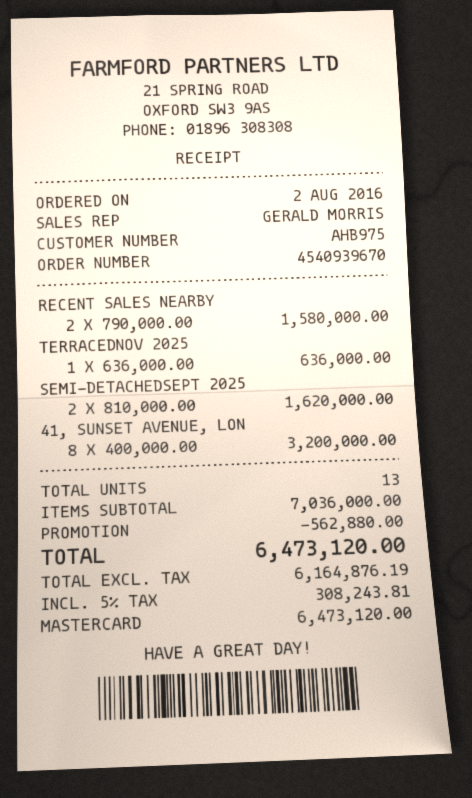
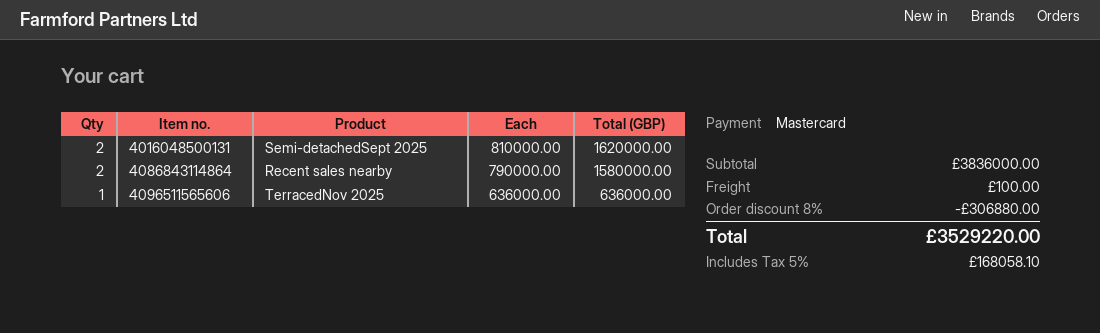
41, SUNSET AVENUE, LON: 8 x 400000.00 = 3200000.00 -> none
subtotal: 7036000.00 -> 3836000.00
discount: 562880.00 -> 306880.00
shipping: none -> 100.00
tax: 5% = 308243.81 -> 5% = 168058.10
total: 6473120.00 -> 3529220.00

